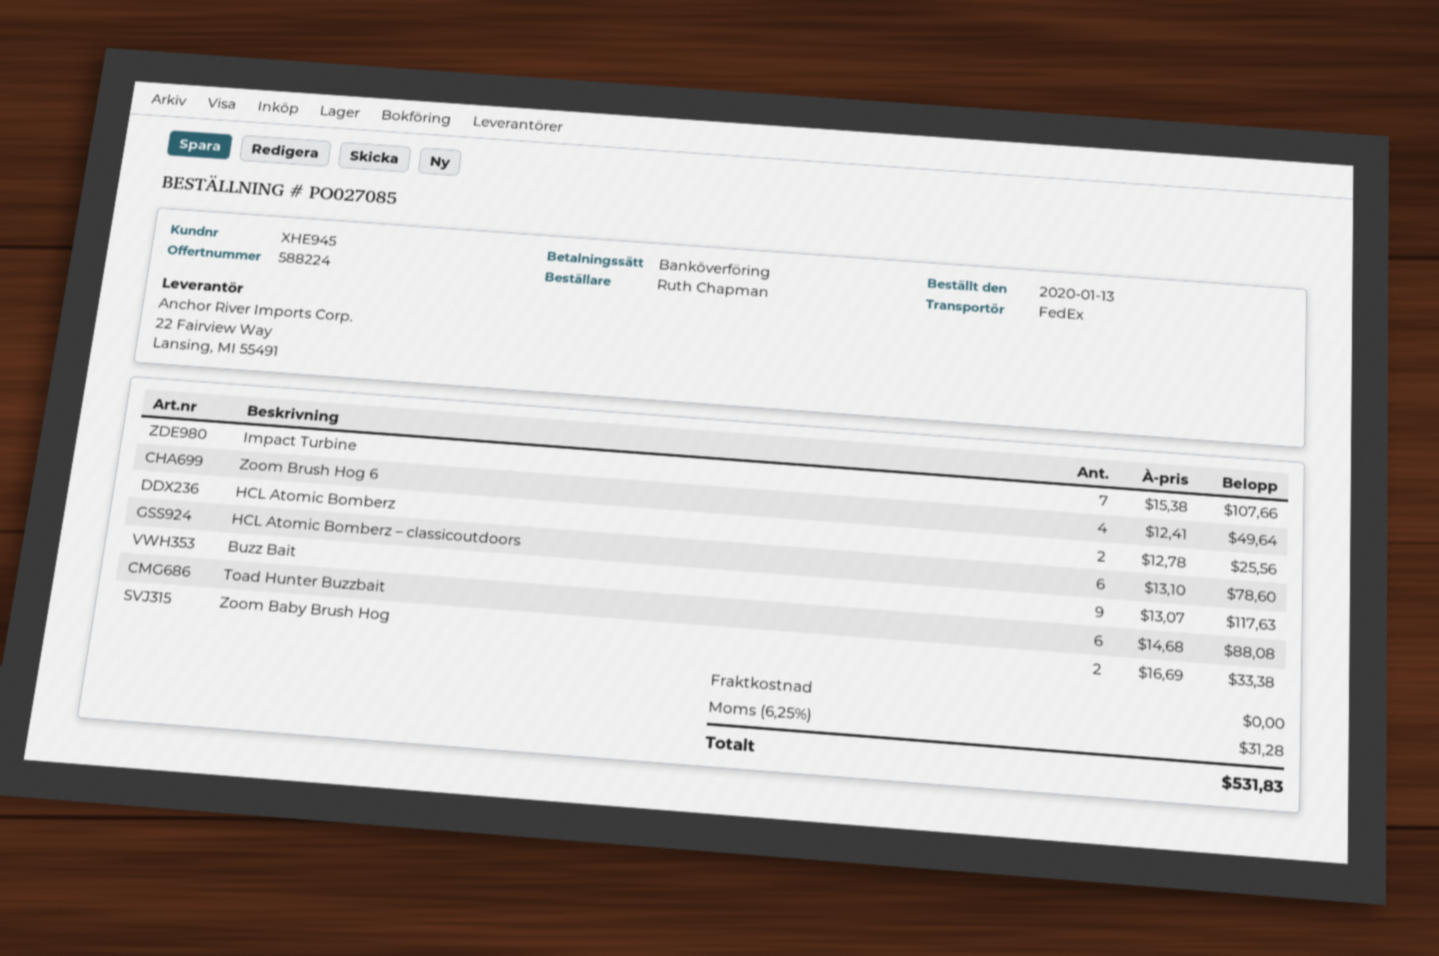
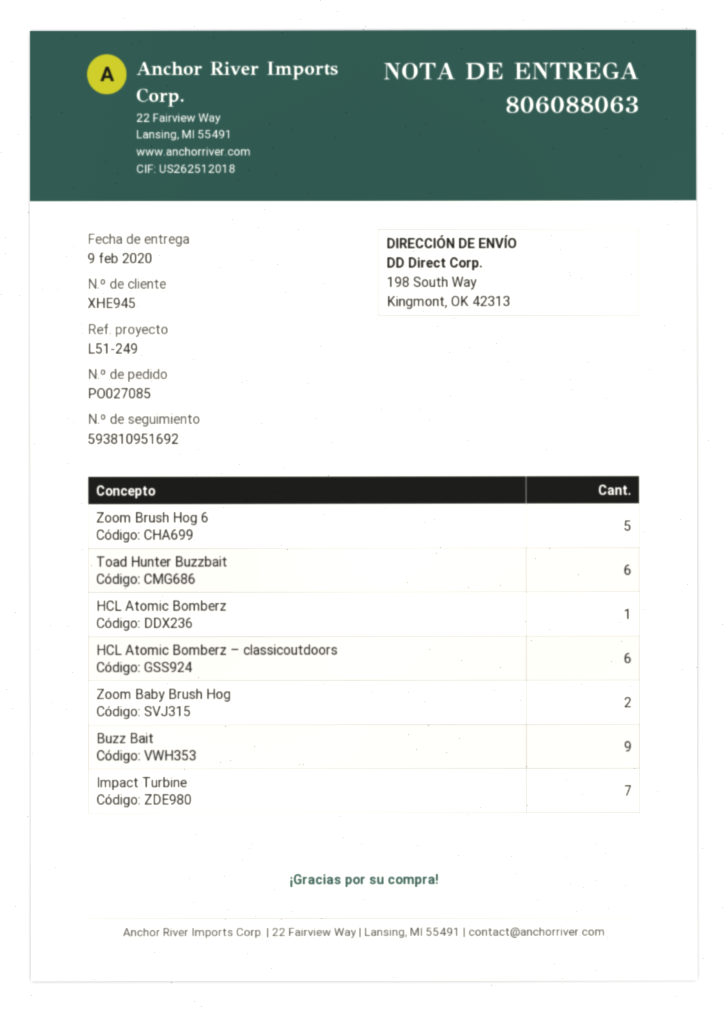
Zoom Brush Hog 6: 4 -> 5
HCL Atomic Bomberz: 2 -> 1

